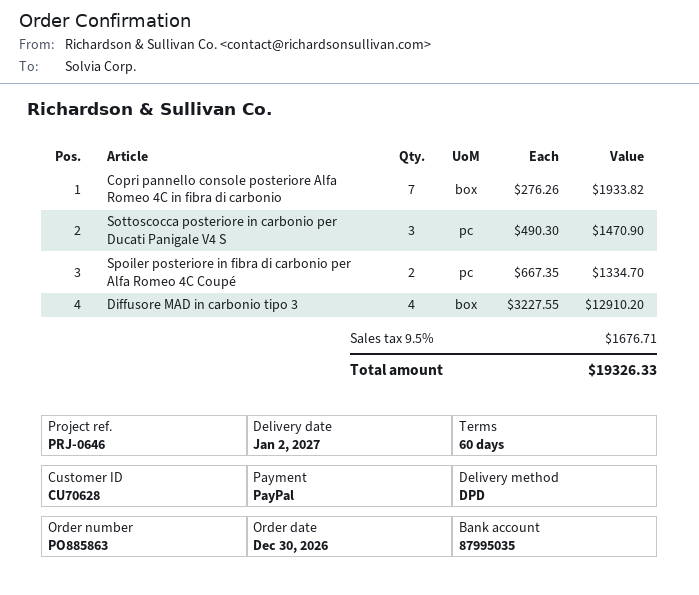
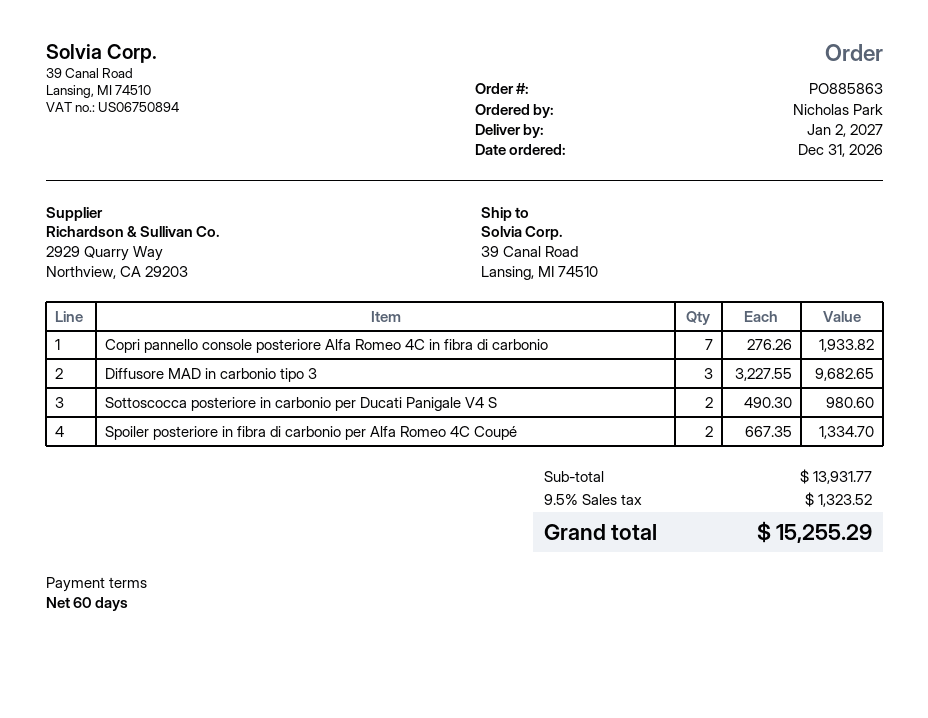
order date: 2026-12-30 -> 2026-12-31
Sottoscocca posteriore in carbonio per Ducati Panigale V4 S: 3 x 490.30 = 1470.90 -> 2 x 490.30 = 980.60
Diffusore MAD in carbonio tipo 3: 4 x 3227.55 = 12910.20 -> 3 x 3227.55 = 9682.65
tax: 9.5% = 1676.71 -> 9.5% = 1323.52
total: 19326.33 -> 15255.29

